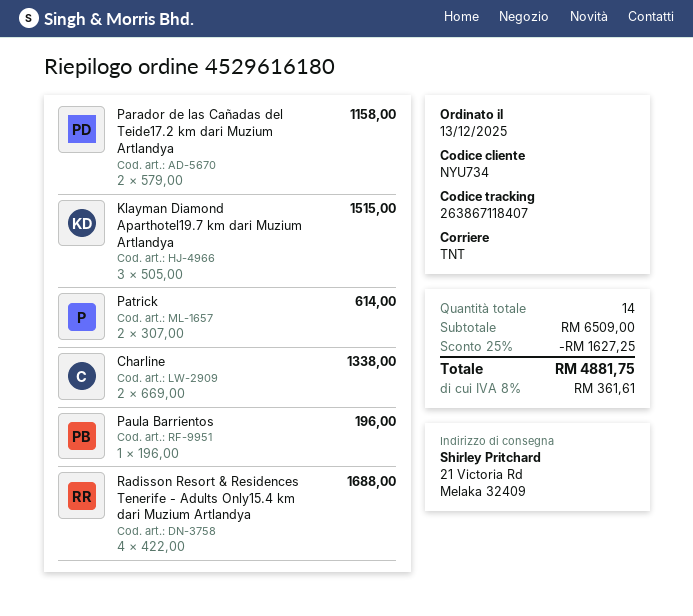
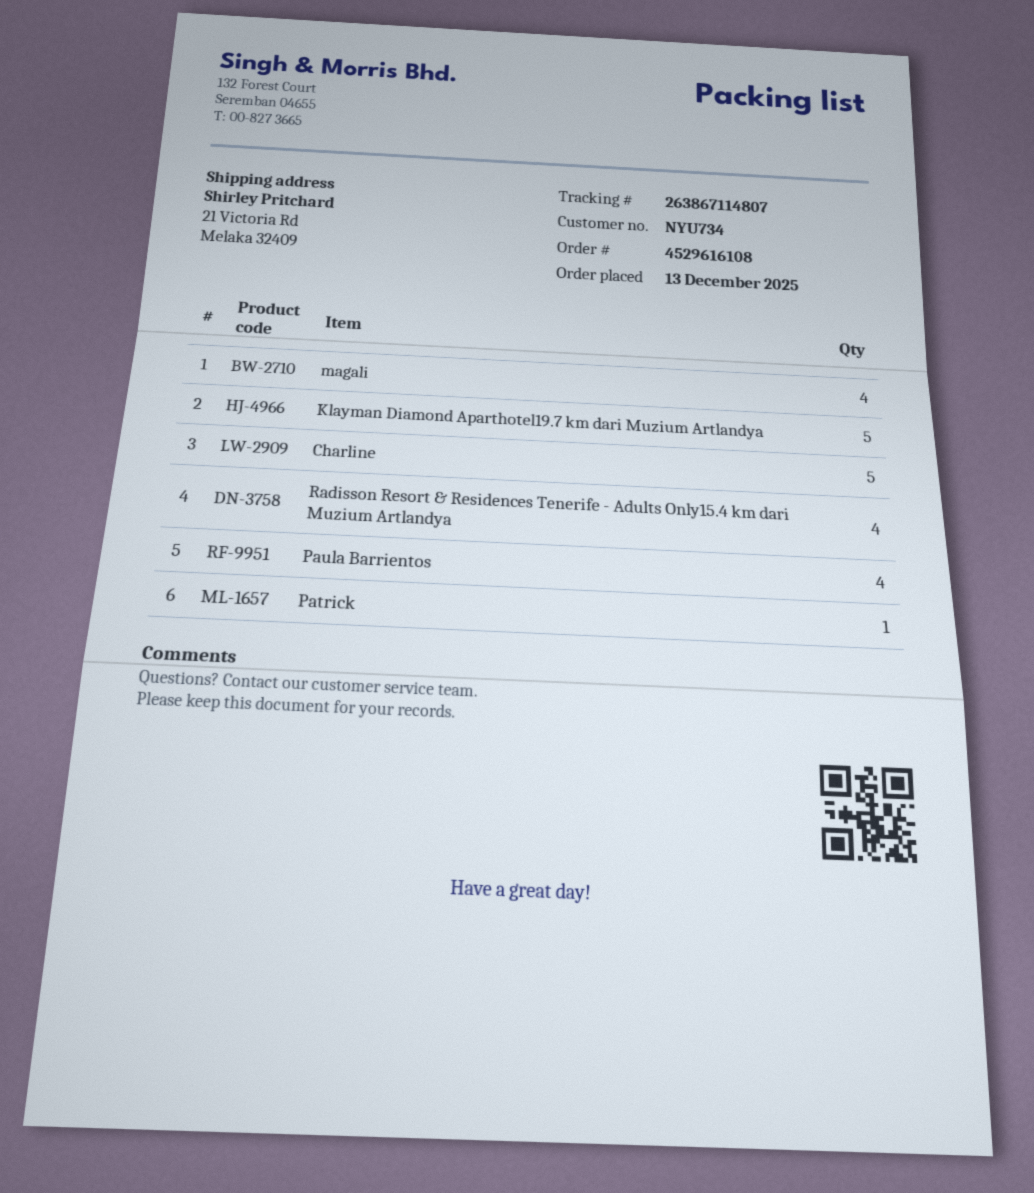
order number: 4529616180 -> 4529616108
tracking number: 263867118407 -> 263867114807
Parador de las Cañadas del Teide17.2 km dari Muzium Artlandya: 2 -> none
Klayman Diamond Aparthotel19.7 km dari Muzium Artlandya: 3 -> 5
Patrick: 2 -> 1
Charline: 2 -> 5
Paula Barrientos: 1 -> 4
magali: none -> 4

